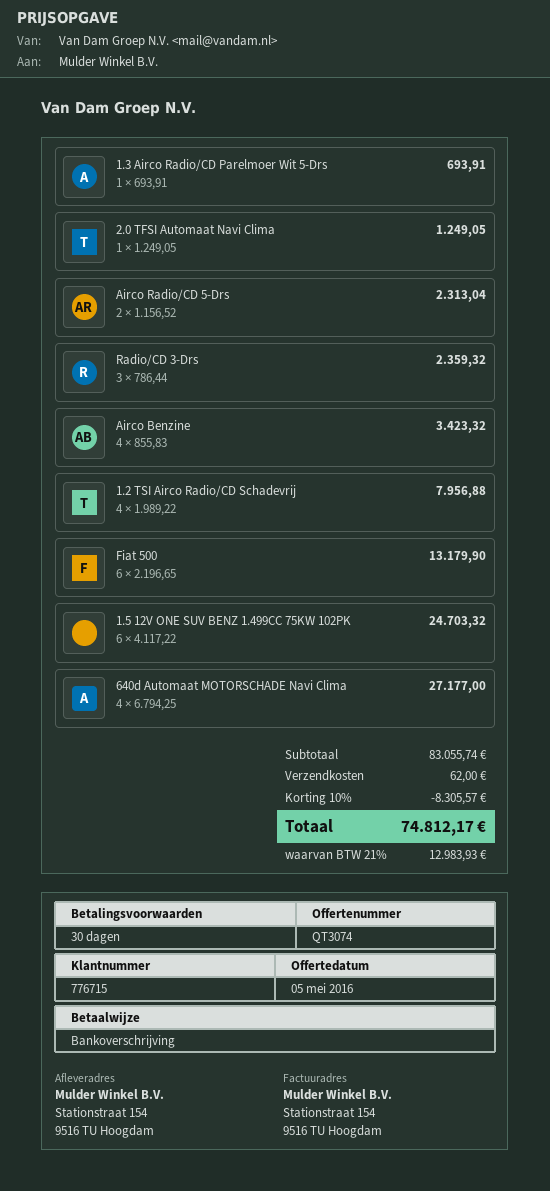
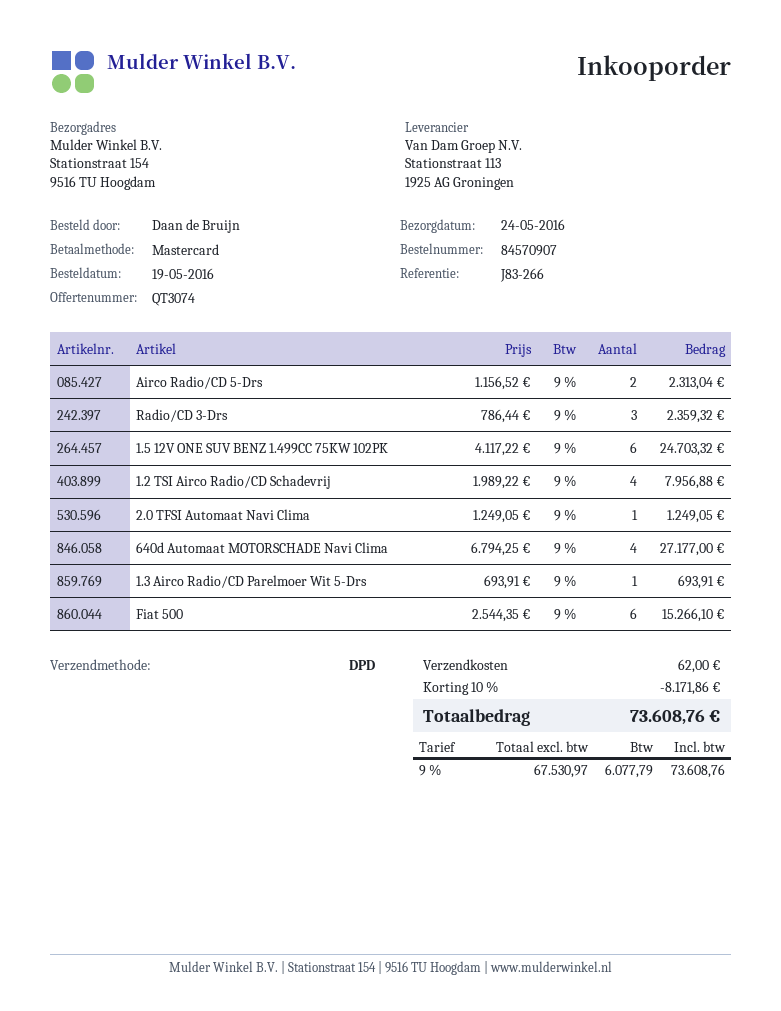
payment method: bank transfer -> Mastercard
Airco Benzine: 4 x 855.83 = 3423.32 -> none
Fiat 500: 6 x 2196.65 = 13179.90 -> 6 x 2544.35 = 15266.10
discount: 10% = 8305.57 -> 10% = 8171.86
tax: 21% = 12983.93 -> 9% = 6077.79
total: 74812.17 -> 73608.76

